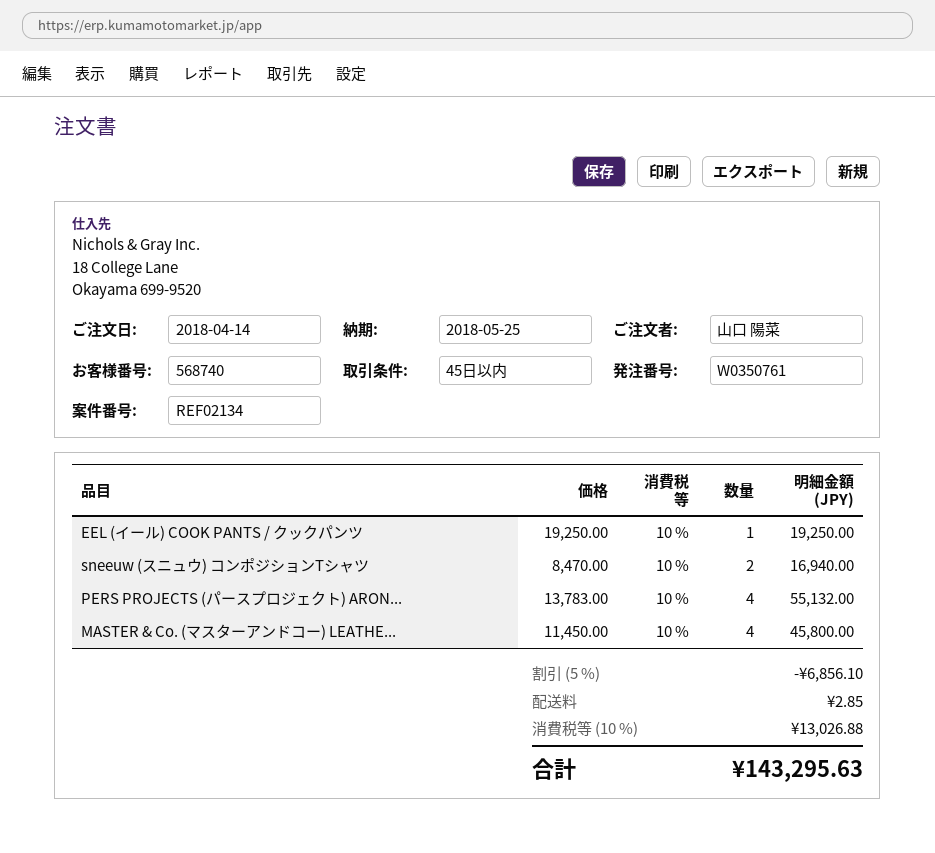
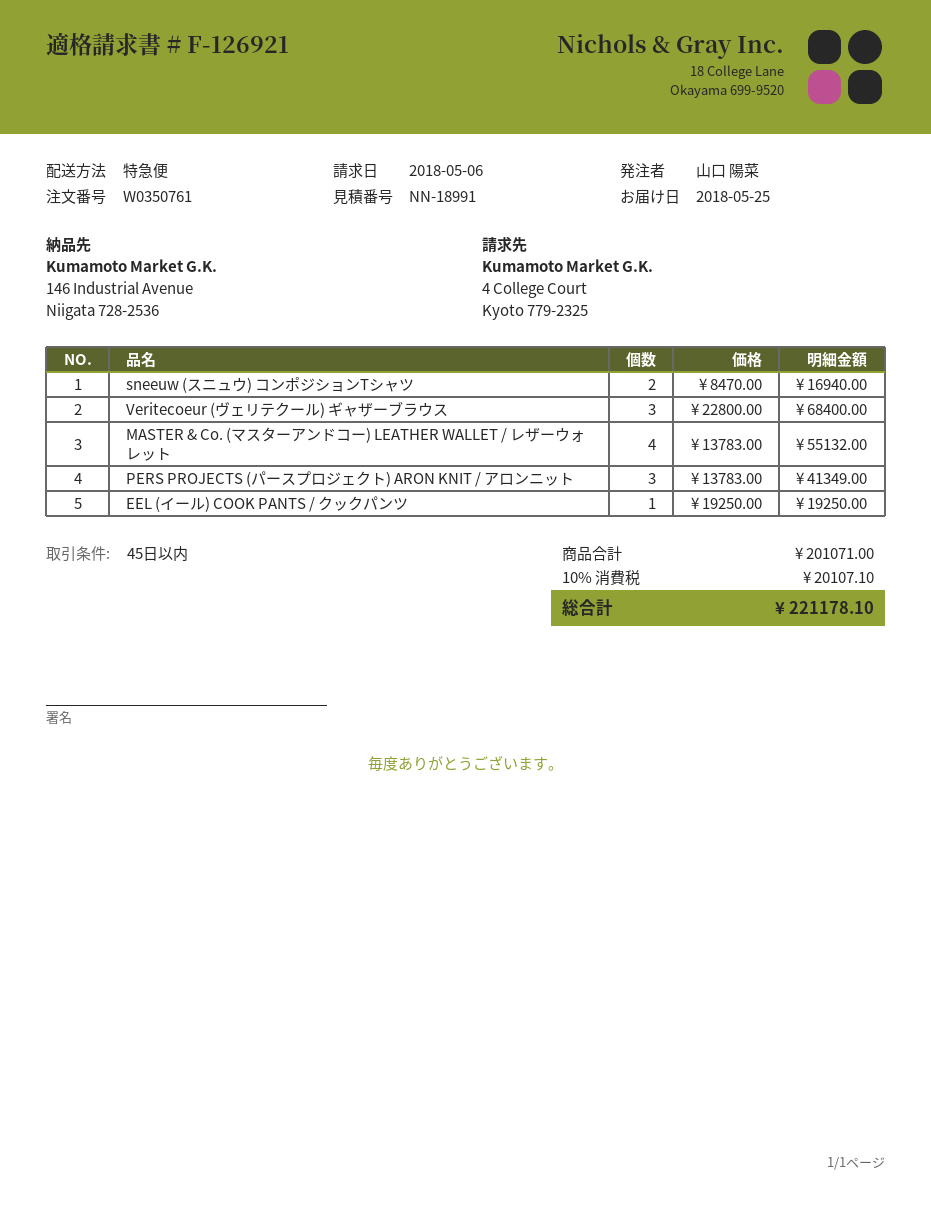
PERS PROJECTS (パースプロジェクト) ARON...: 4 x 13783.00 = 55132.00 -> 3 x 13783.00 = 41349.00
MASTER & Co. (マスターアンドコー) LEATHE...: 4 x 11450.00 = 45800.00 -> 4 x 13783.00 = 55132.00
Veritecoeur (ヴェリテクール) ギャザーブラウス: none -> 3 x 22800.00 = 68400.00
discount: 5% = 6856.10 -> none
shipping: 2.85 -> none
tax: 10% = 13026.88 -> 10% = 20107.10
total: 143295.63 -> 221178.10

